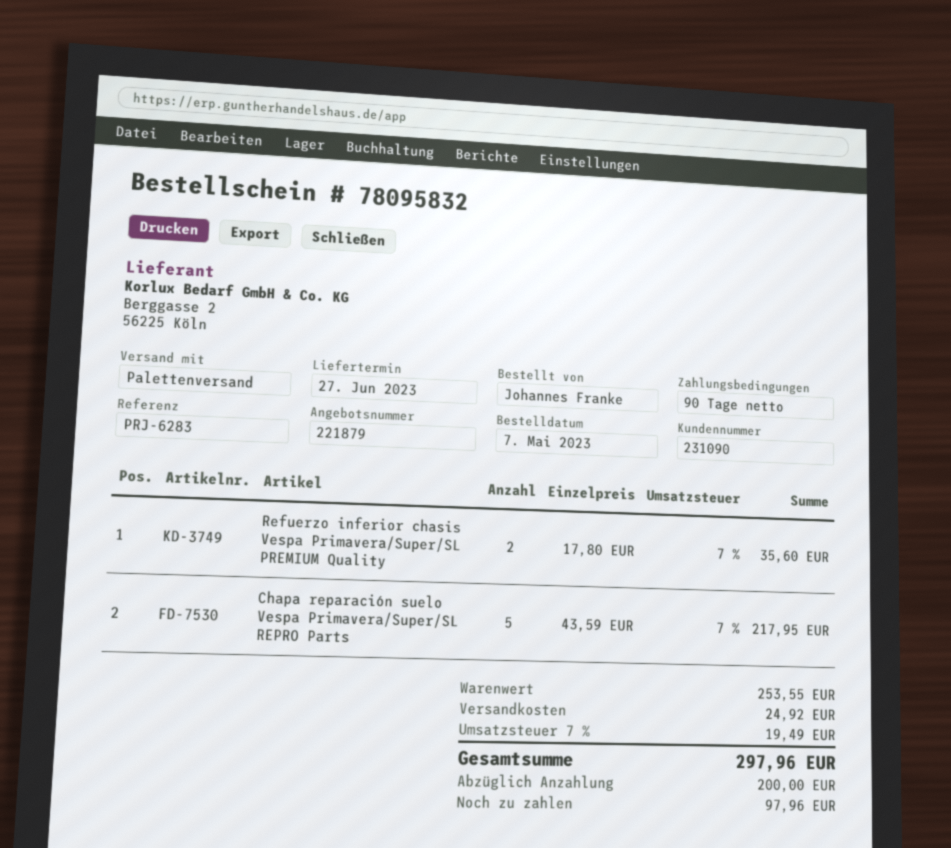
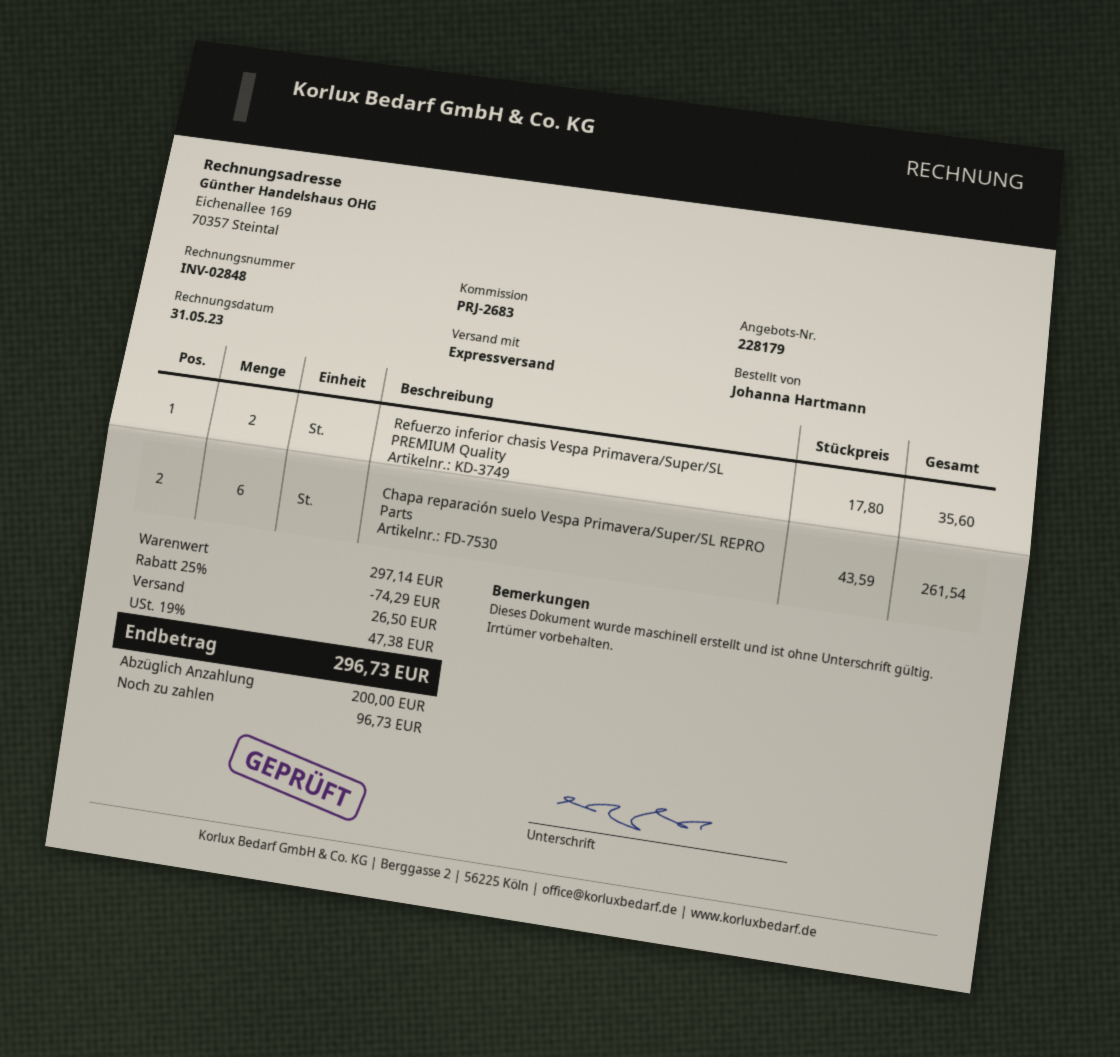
quote number: 221879 -> 228179
reference: PRJ-6283 -> PRJ-2683
ordered by: Johannes Franke -> Johanna Hartmann
shipping method: pallet freight -> express
Chapa reparación suelo Vespa Primavera/Super/SL REPRO Parts: 5 x 43.59 = 217.95 -> 6 x 43.59 = 261.54
subtotal: 253.55 -> 297.14
discount: none -> 25% = 74.29
shipping: 24.92 -> 26.50
tax: 7% = 19.49 -> 19% = 47.38
total: 297.96 -> 296.73
balance: 97.96 -> 96.73

